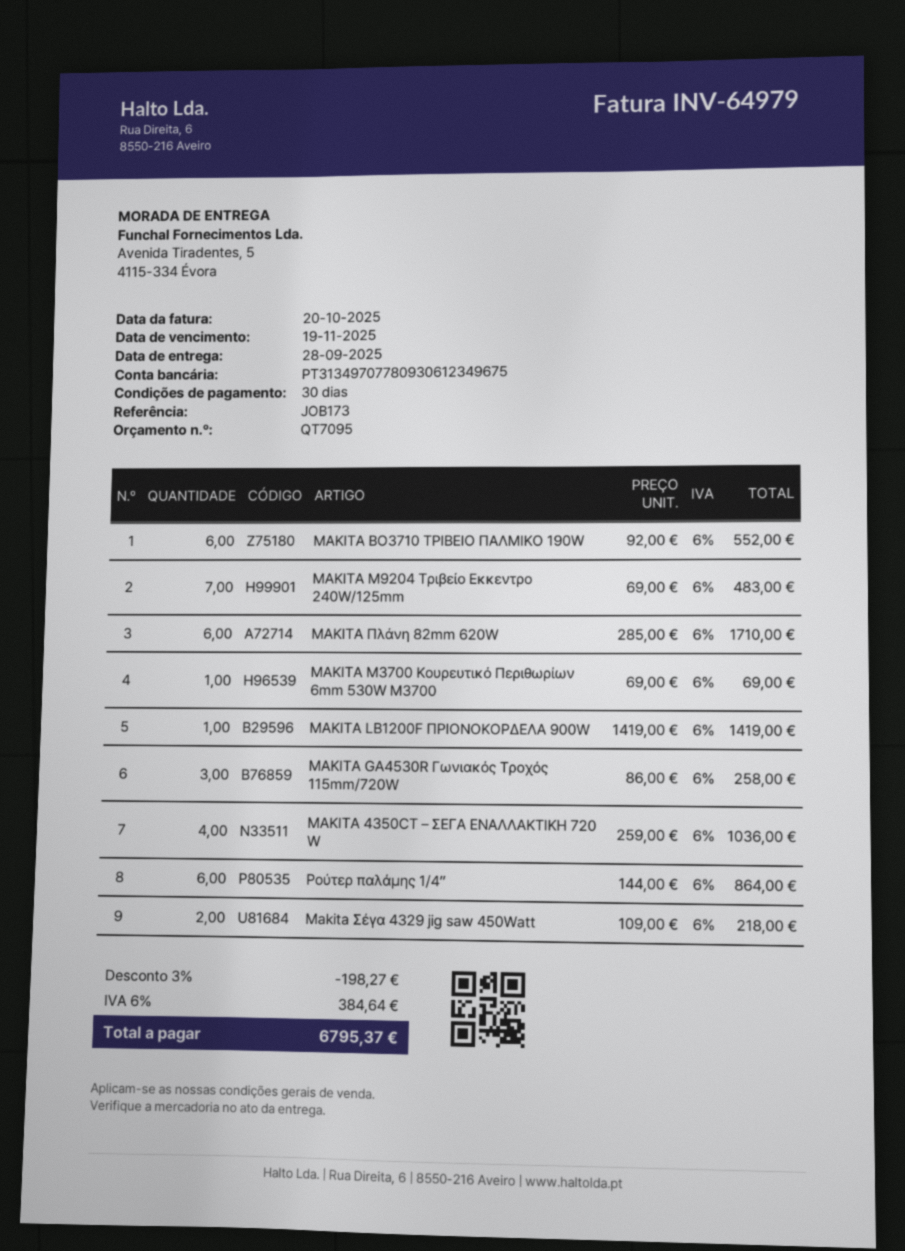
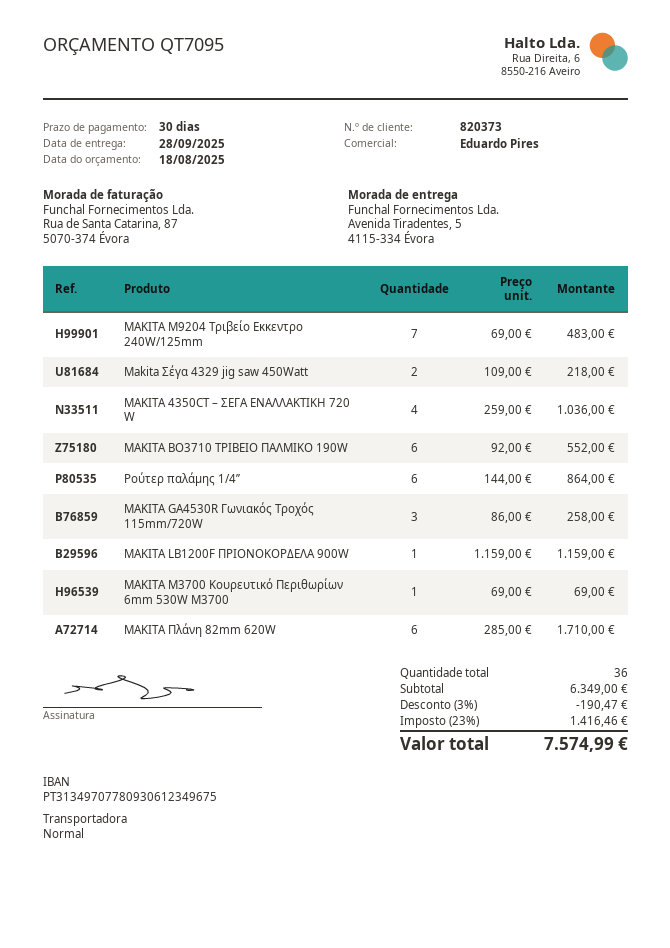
ΜΑΚΙΤΑ LB1200F ΠΡΙΟΝΟΚΟΡΔΕΛΑ 900W: 1 x 1419.00 = 1419.00 -> 1 x 1159.00 = 1159.00
discount: 3% = 198.27 -> 3% = 190.47
tax: 6% = 384.64 -> 23% = 1416.46
total: 6795.37 -> 7574.99

